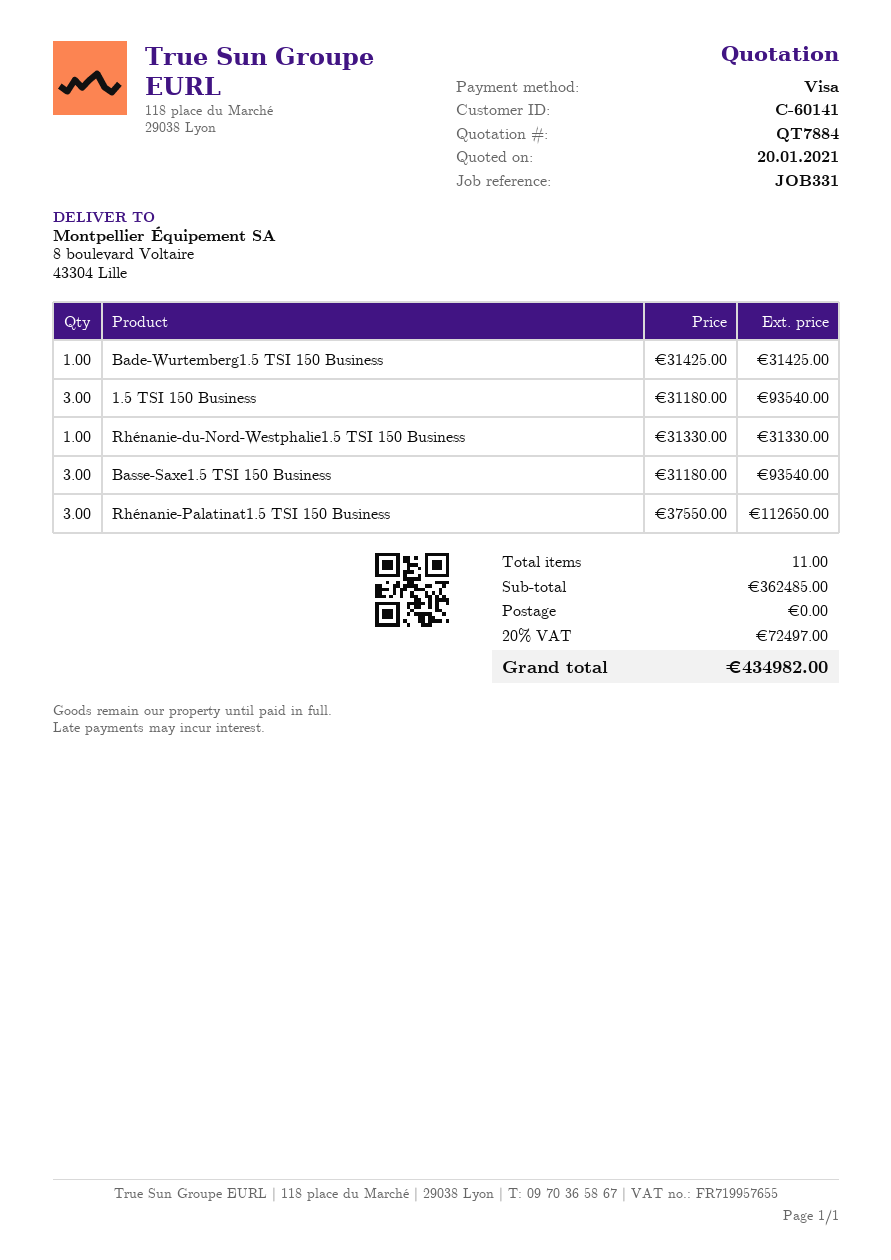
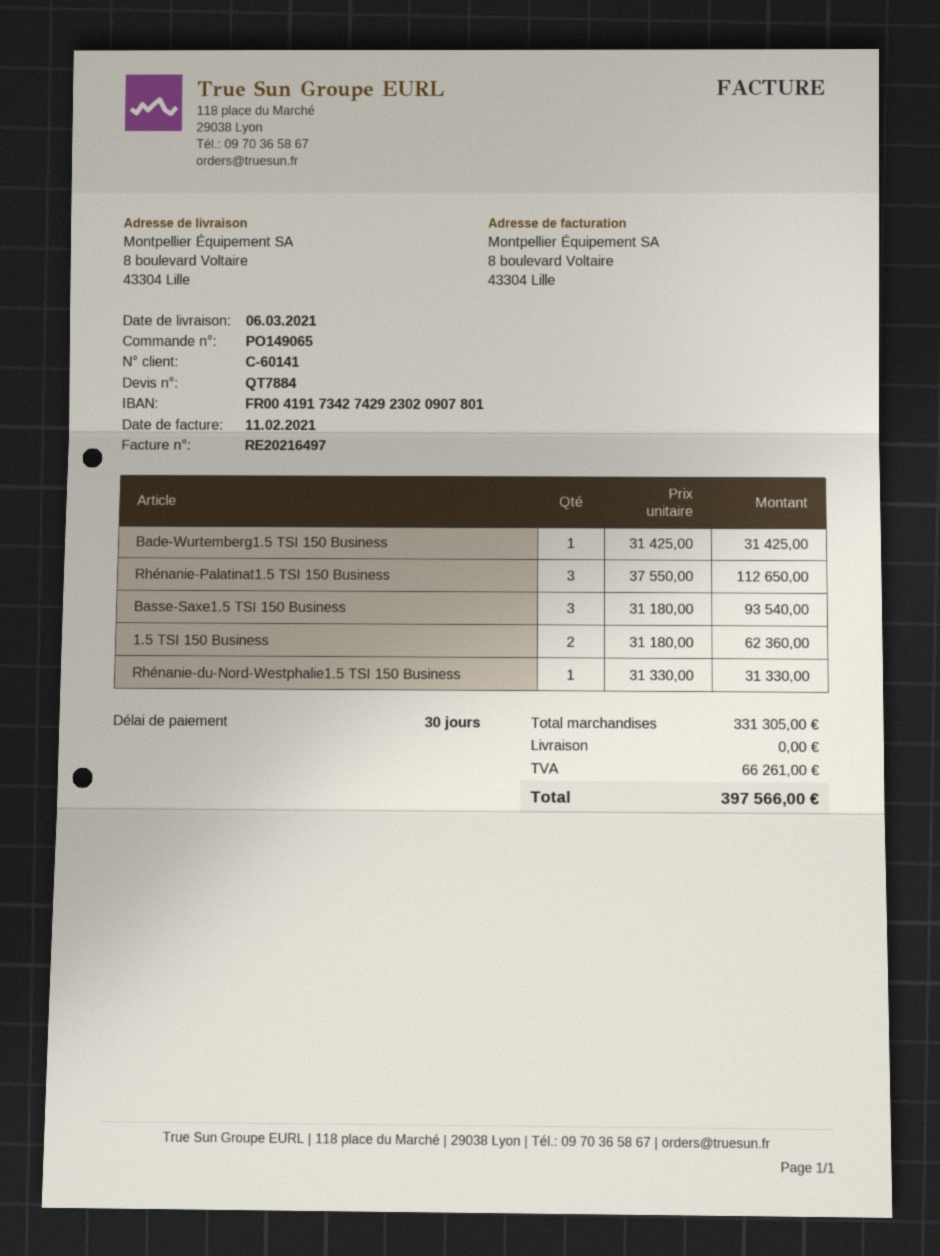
1.5 TSI 150 Business: 3 x 31180.00 = 93540.00 -> 2 x 31180.00 = 62360.00
subtotal: 362485.00 -> 331305.00
tax: 72497.00 -> 66261.00
total: 434982.00 -> 397566.00

